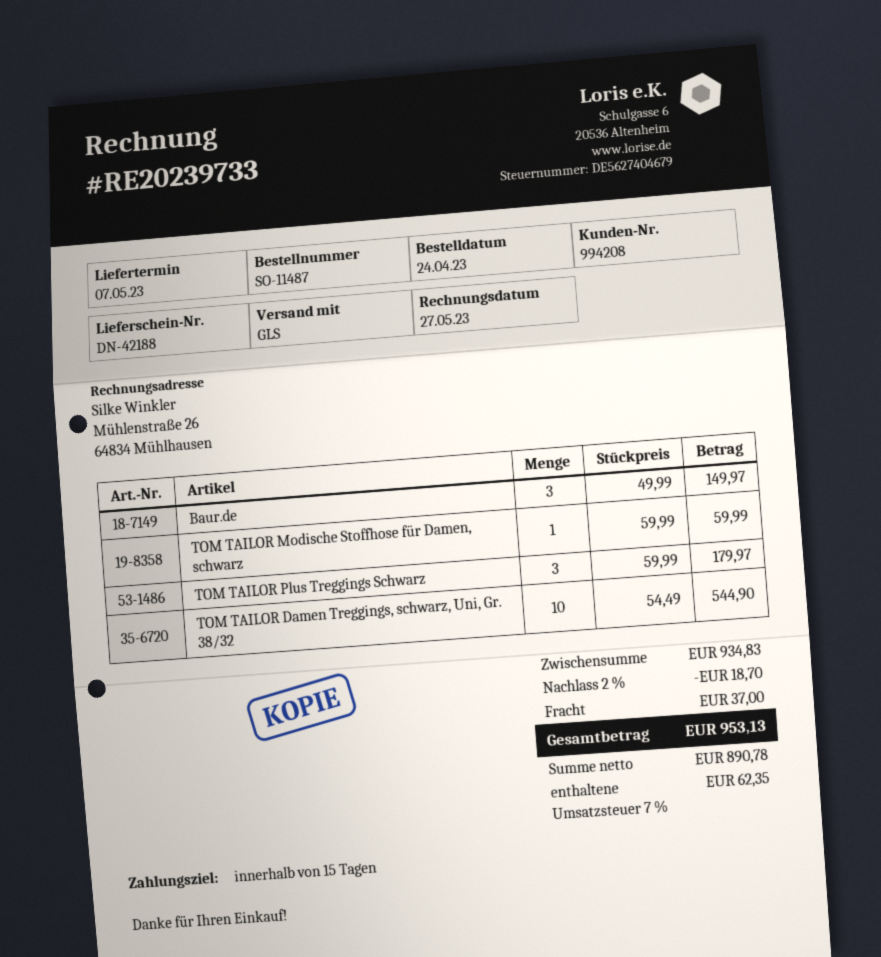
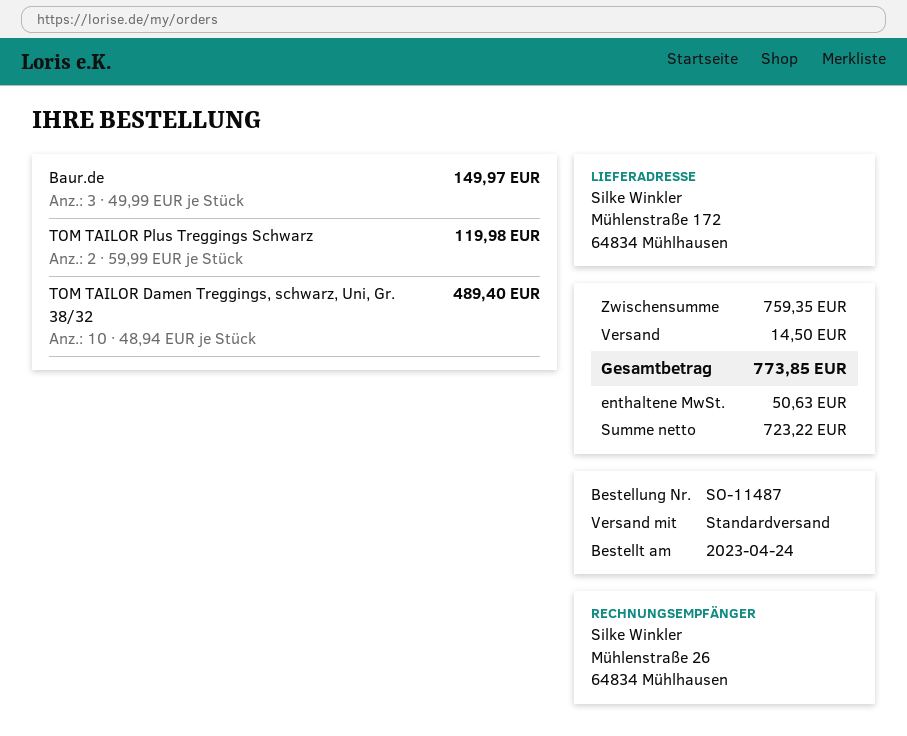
shipping method: GLS -> standard
TOM TAILOR Modische Stoffhose für Damen, schwarz: 1 x 59.99 = 59.99 -> none
TOM TAILOR Plus Treggings Schwarz: 3 x 59.99 = 179.97 -> 2 x 59.99 = 119.98
TOM TAILOR Damen Treggings, schwarz, Uni, Gr. 38/32: 10 x 54.49 = 544.90 -> 10 x 48.94 = 489.40
subtotal: 934.83 -> 759.35
discount: 2% = 18.70 -> none
shipping: 37.00 -> 14.50
net: 890.78 -> 723.22
tax: 62.35 -> 50.63
total: 953.13 -> 773.85

